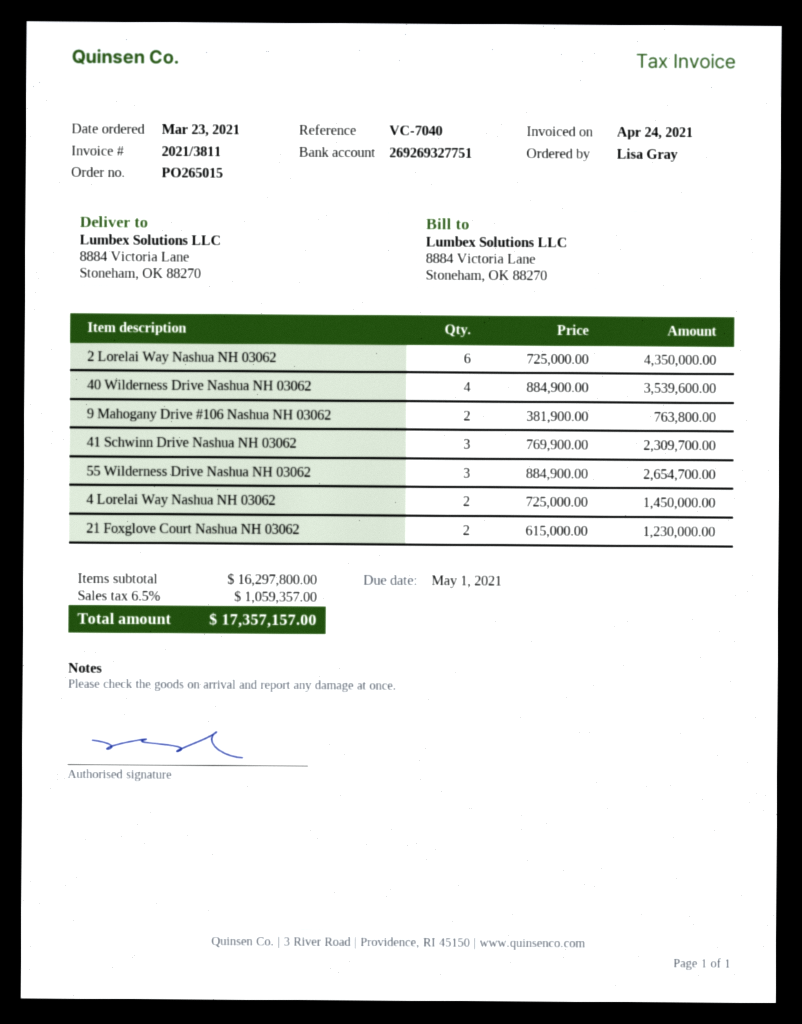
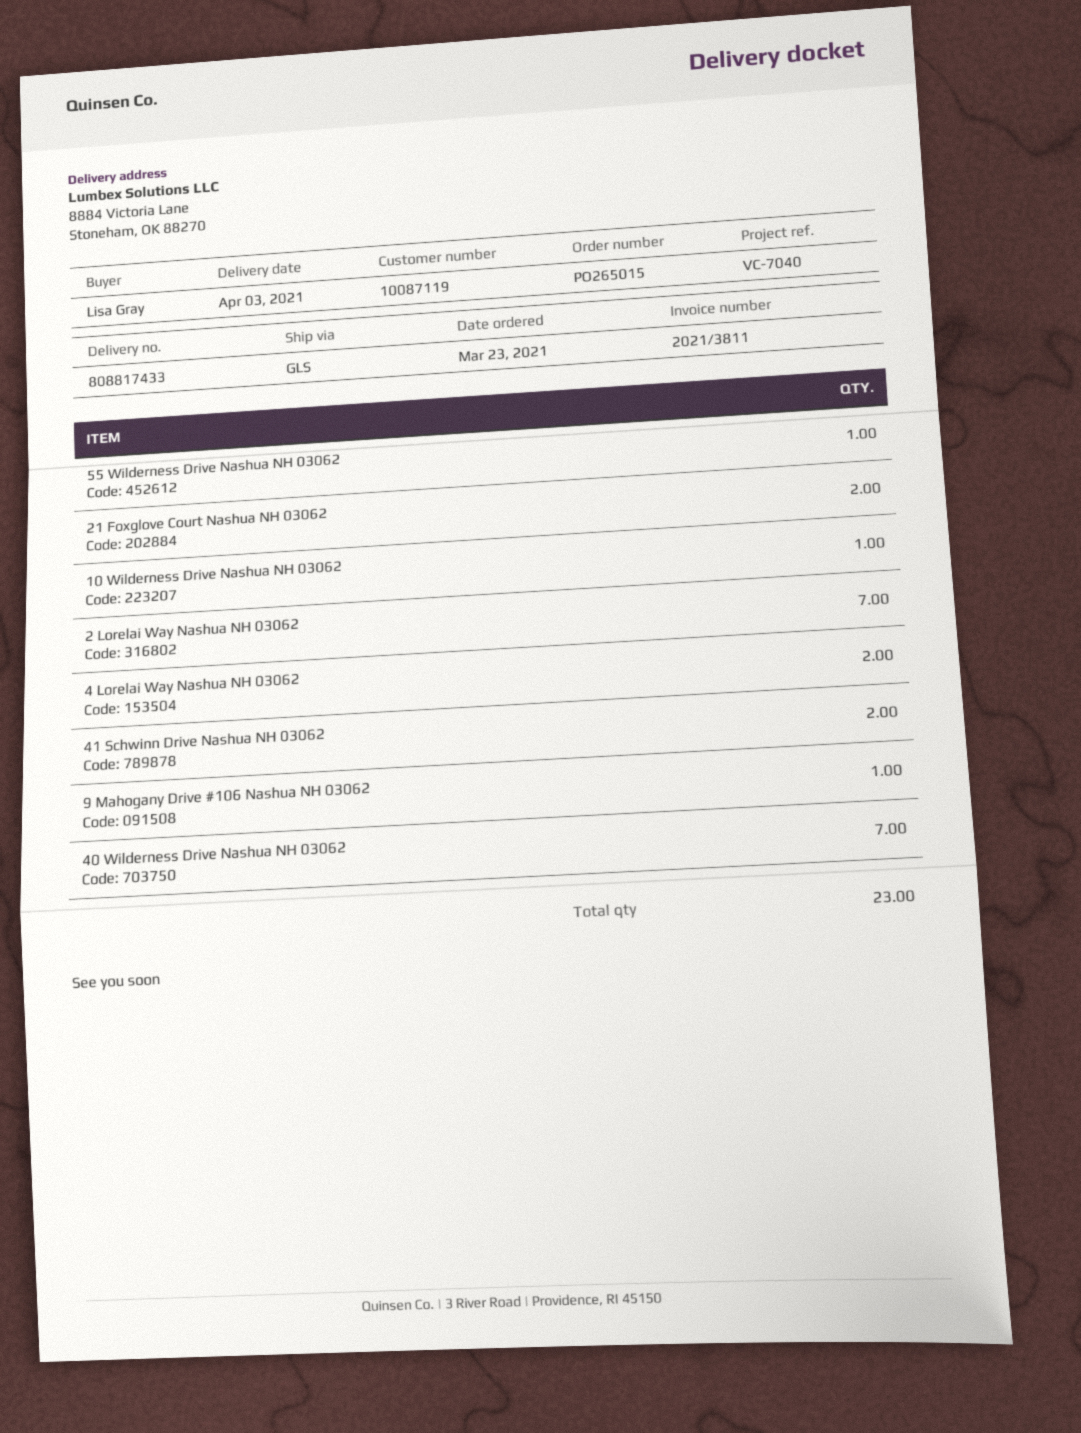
2 Lorelai Way Nashua NH 03062: 6 -> 7
40 Wilderness Drive Nashua NH 03062: 4 -> 7
9 Mahogany Drive #106 Nashua NH 03062: 2 -> 1
41 Schwinn Drive Nashua NH 03062: 3 -> 2
55 Wilderness Drive Nashua NH 03062: 3 -> 1
10 Wilderness Drive Nashua NH 03062: none -> 1

